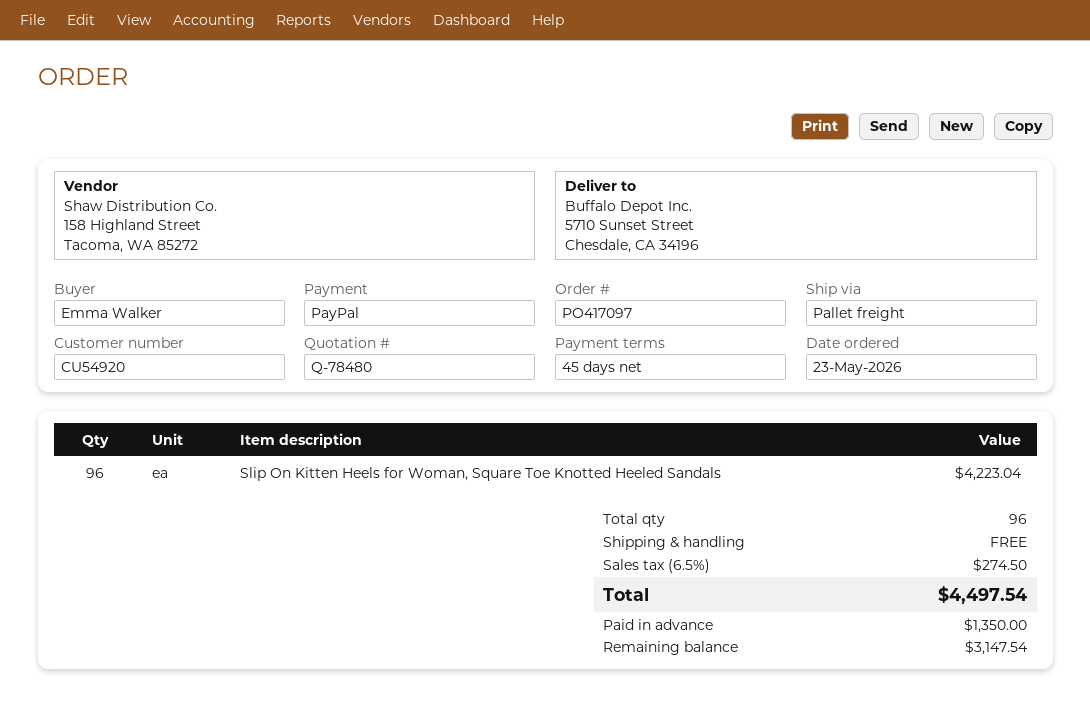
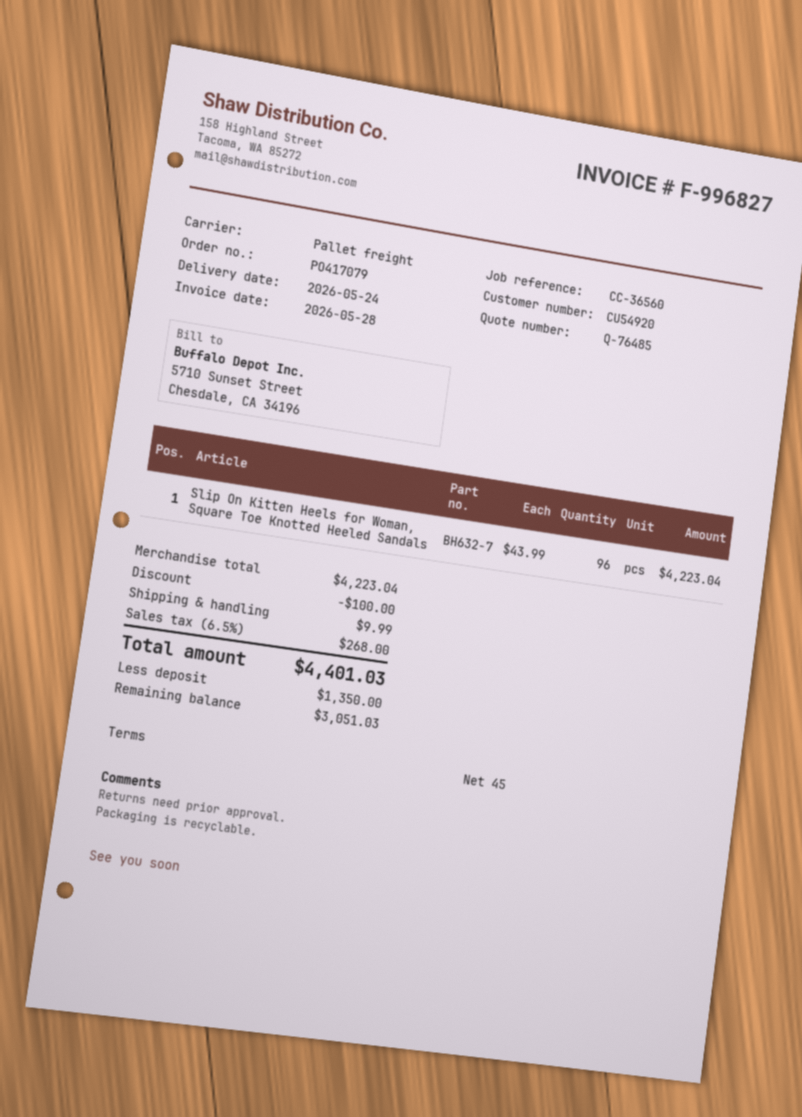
quote number: Q-78480 -> Q-76485
order number: PO417097 -> PO417079
discount: none -> 100.00
shipping: 0.00 -> 9.99
tax: 6.5% = 274.50 -> 6.5% = 268.00
total: 4497.54 -> 4401.03
balance: 3147.54 -> 3051.03

